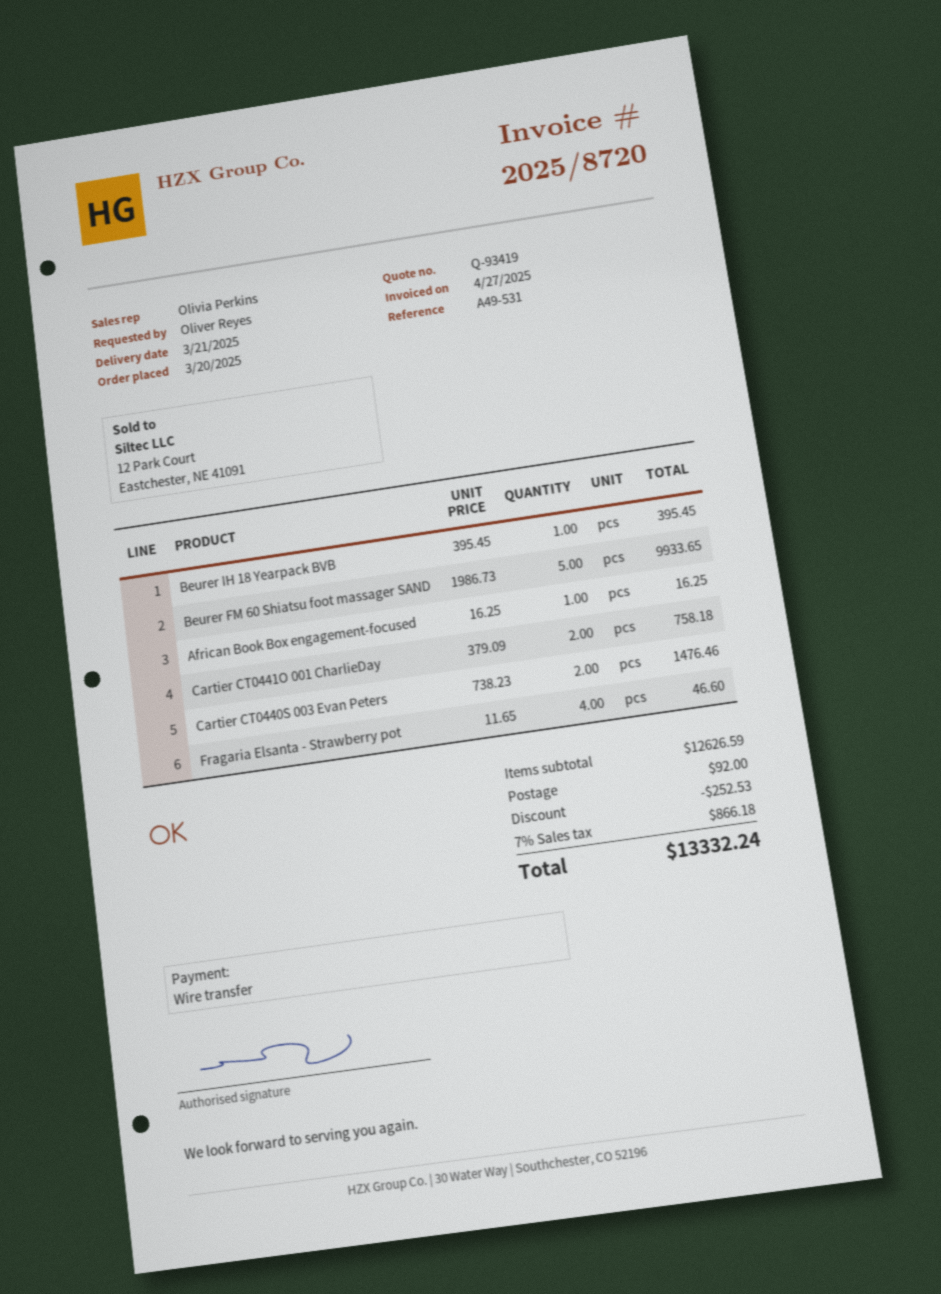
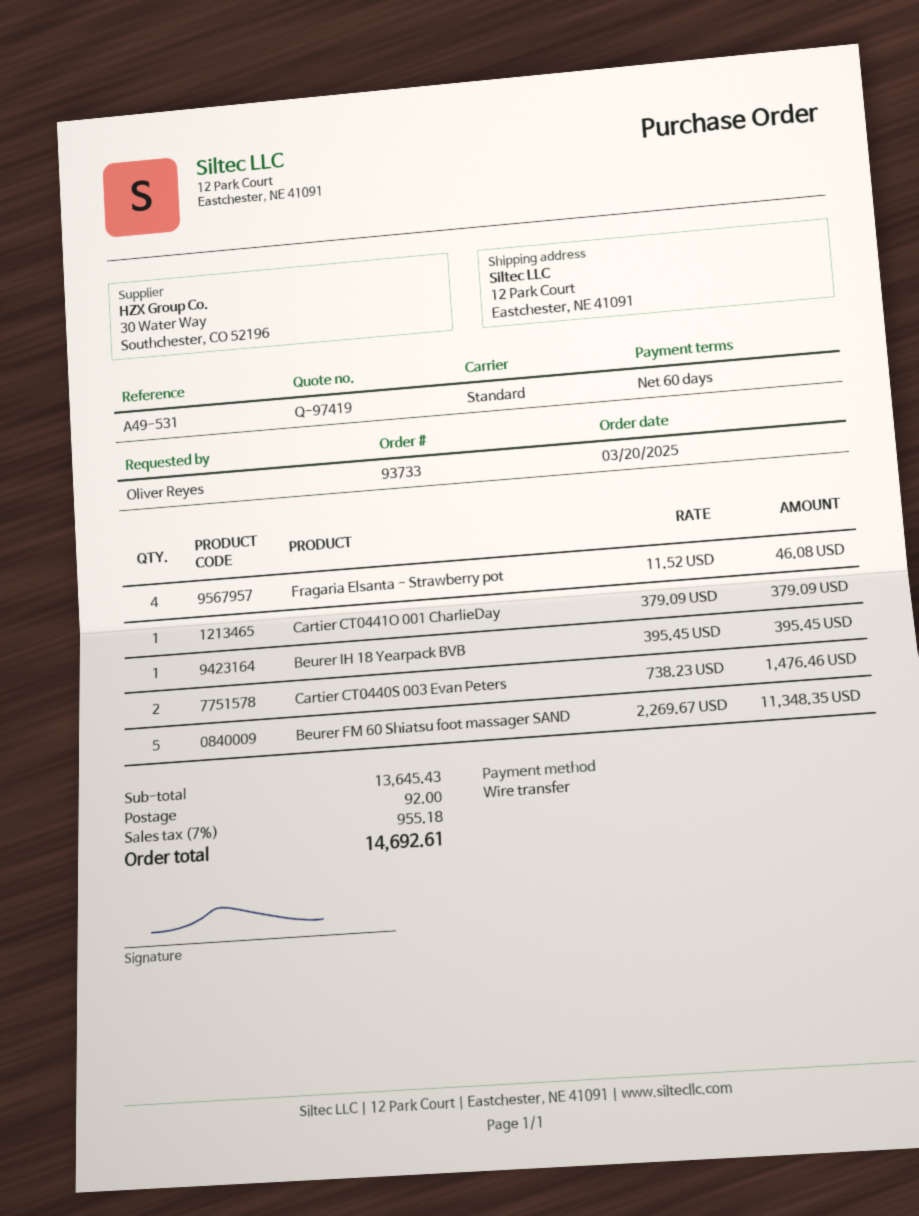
quote number: Q-93419 -> Q-97419
Beurer FM 60 Shiatsu foot massager SAND: 5 x 1986.73 = 9933.65 -> 5 x 2269.67 = 11348.35
African Book Box engagement-focused: 1 x 16.25 = 16.25 -> none
Cartier CT0441O 001 CharlieDay: 2 x 379.09 = 758.18 -> 1 x 379.09 = 379.09
Fragaria Elsanta - Strawberry pot: 4 x 11.65 = 46.60 -> 4 x 11.52 = 46.08
subtotal: 12626.59 -> 13645.43
discount: 252.53 -> none
tax: 7% = 866.18 -> 7% = 955.18
total: 13332.24 -> 14692.61

